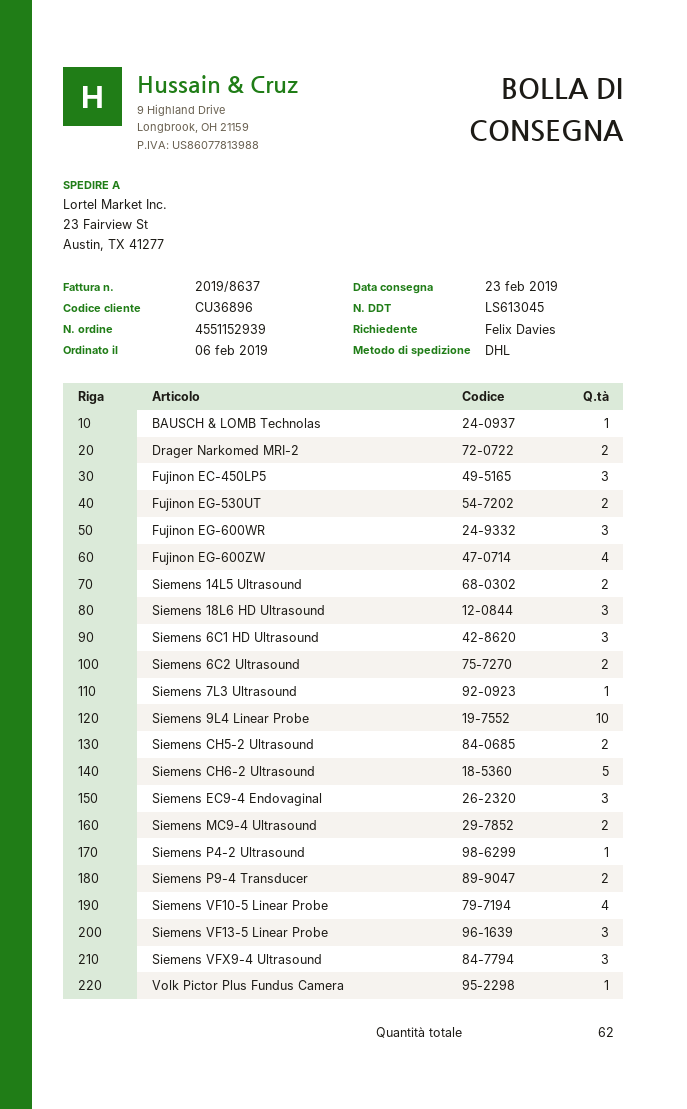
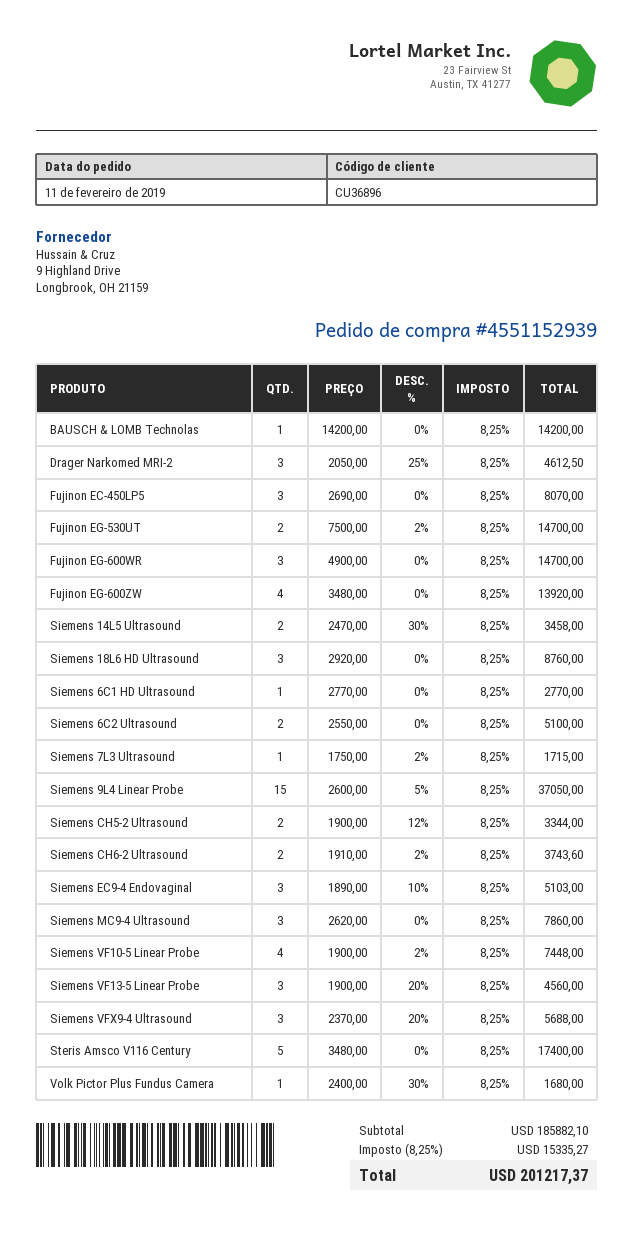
order date: 2019-02-06 -> 2019-02-11
Drager Narkomed MRI-2: 2 -> 3
Siemens 6C1 HD Ultrasound: 3 -> 1
Siemens 9L4 Linear Probe: 10 -> 15
Siemens CH6-2 Ultrasound: 5 -> 2
Siemens MC9-4 Ultrasound: 2 -> 3
Siemens P4-2 Ultrasound: 1 -> none
Siemens P9-4 Transducer: 2 -> none
Steris Amsco V116 Century: none -> 5

